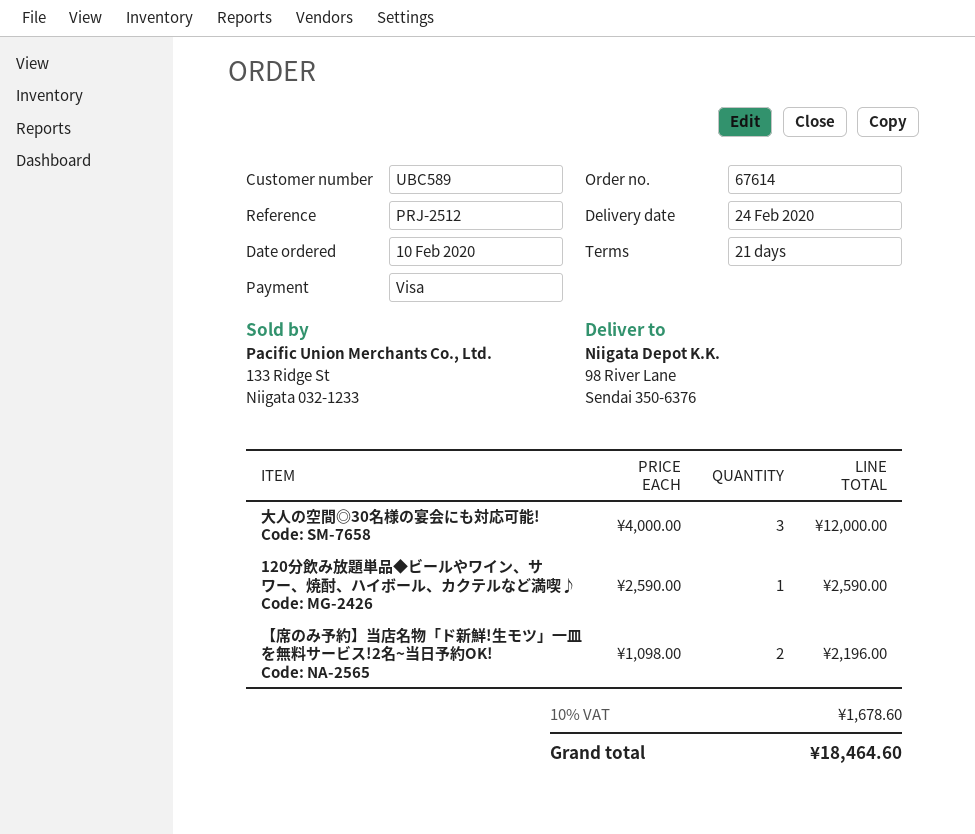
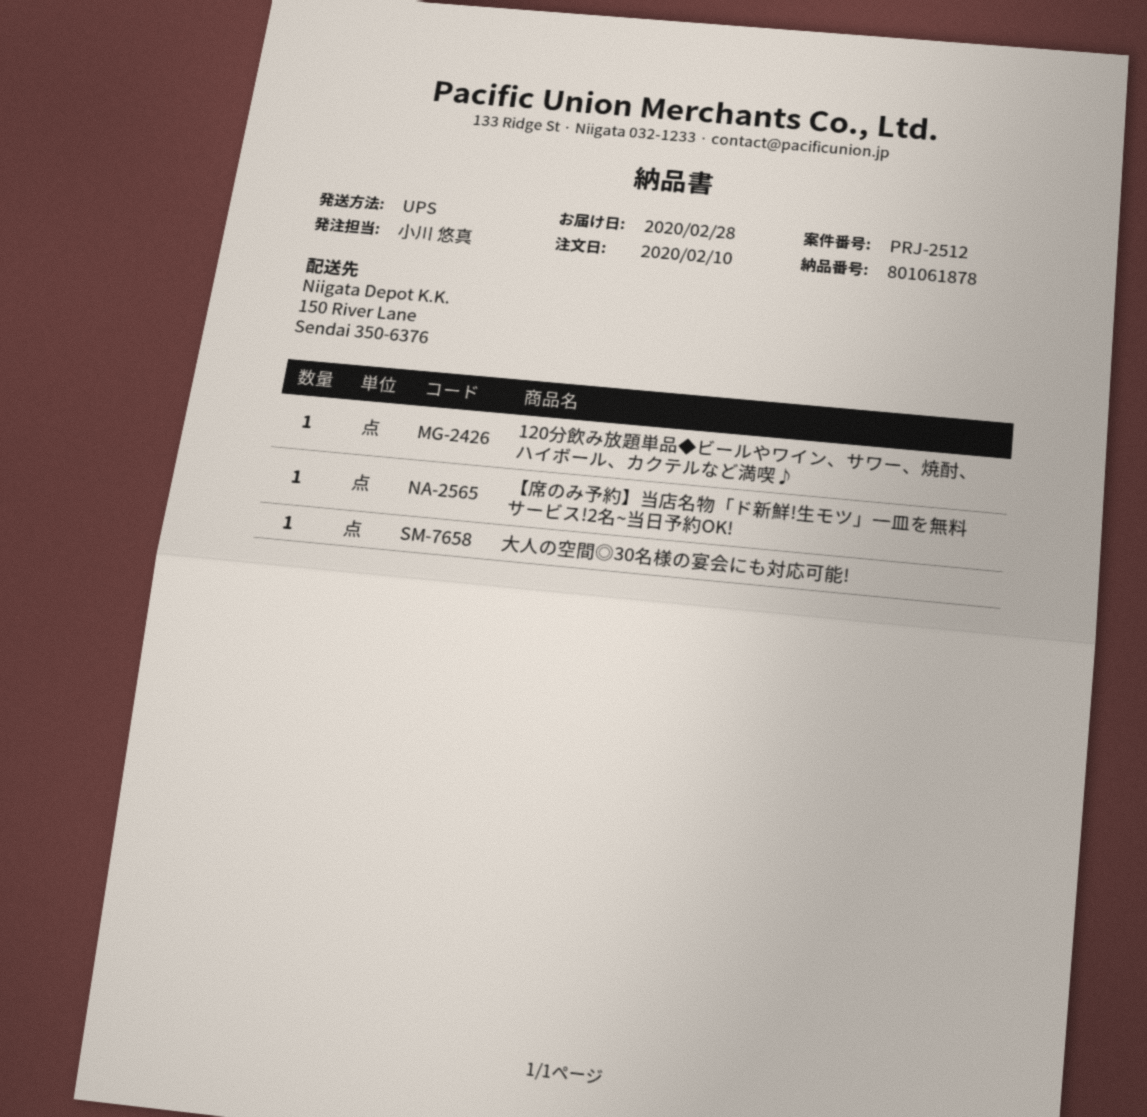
delivery date: 2020-02-24 -> 2020-02-28
ship to: 98 River Lane, Sendai 350-6376 -> 150 River Lane, Sendai 350-6376
大人の空間◎30名様の宴会にも対応可能!: 3 -> 1
【席のみ予約】当店名物「ド新鮮!生モツ」一皿を無料サービス!2名~当日予約OK!: 2 -> 1

